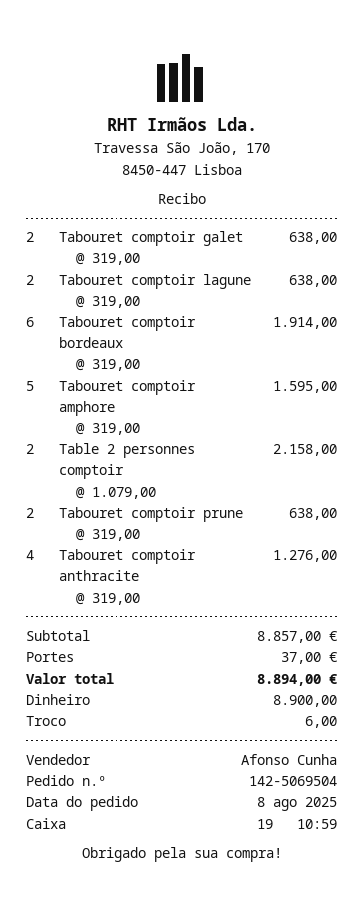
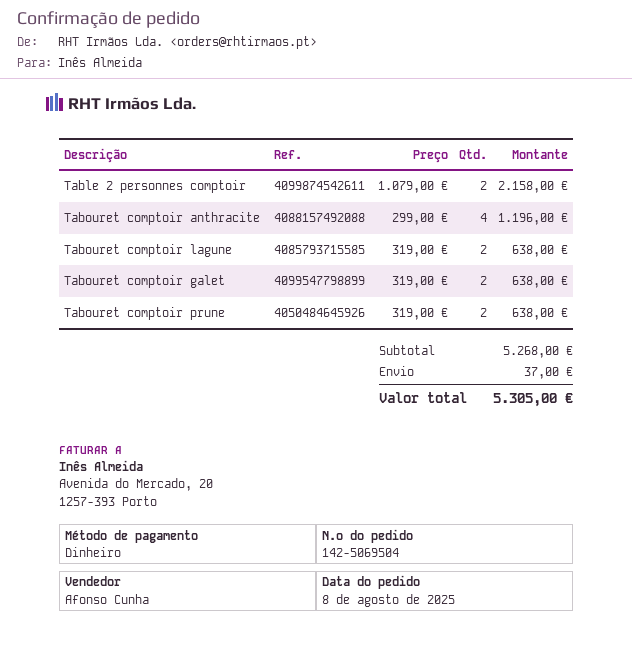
Tabouret comptoir bordeaux: 6 x 319.00 = 1914.00 -> none
Tabouret comptoir amphore: 5 x 319.00 = 1595.00 -> none
Tabouret comptoir anthracite: 4 x 319.00 = 1276.00 -> 4 x 299.00 = 1196.00
subtotal: 8857.00 -> 5268.00
total: 8894.00 -> 5305.00

